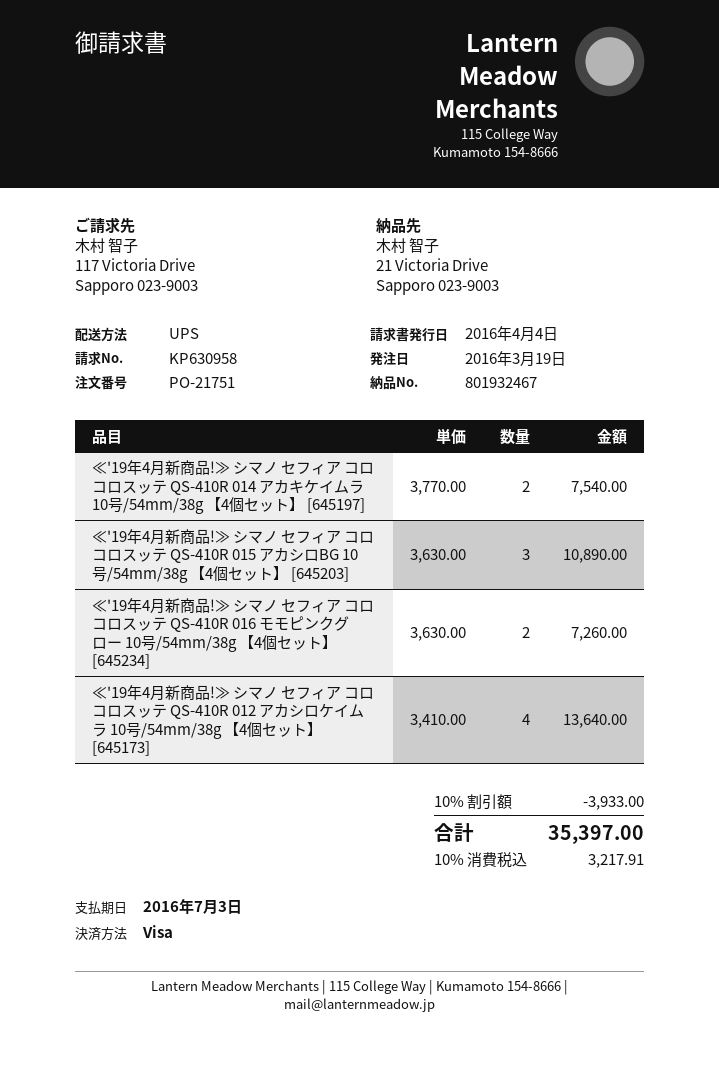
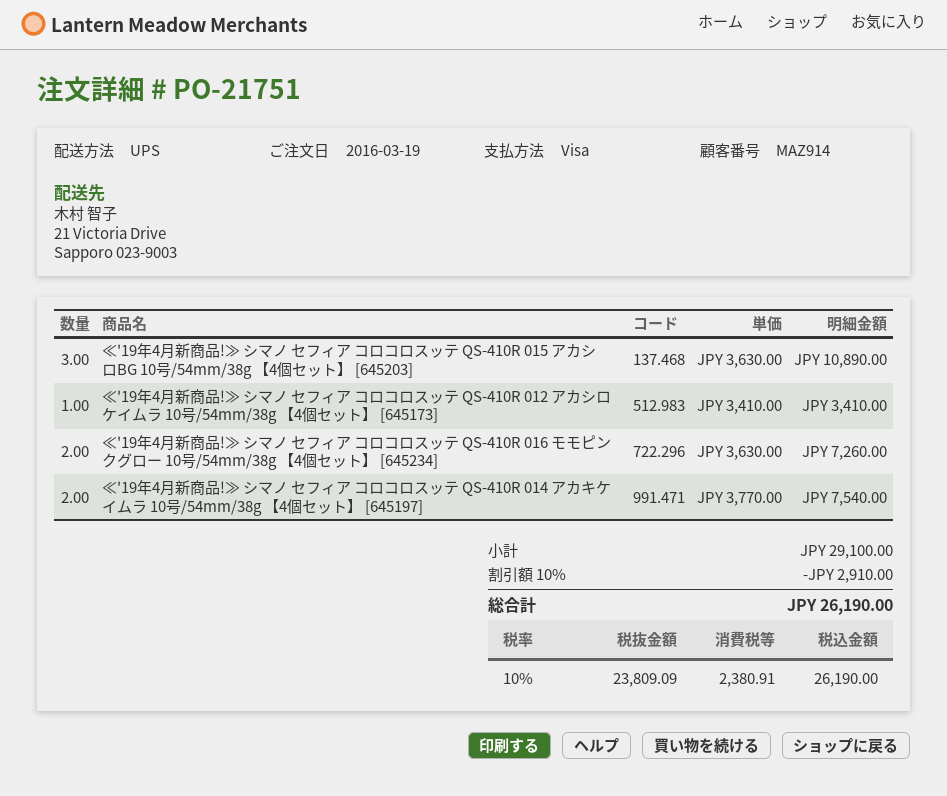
≪'19年4月新商品!≫ シマノ セフィア コロコロスッテ QS-410R 012 アカシロケイムラ 10号/54mm/38g 【4個セット】 [645173]: 4 x 3410.00 = 13640.00 -> 1 x 3410.00 = 3410.00
discount: 10% = 3933.00 -> 10% = 2910.00
tax: 10% = 3217.91 -> 10% = 2380.91
total: 35397.00 -> 26190.00

